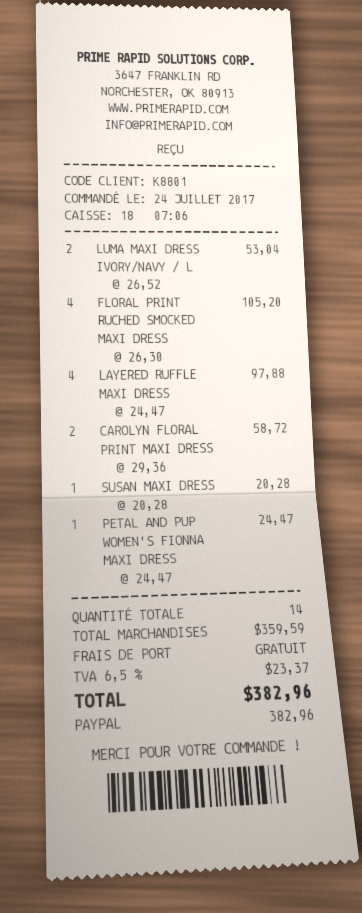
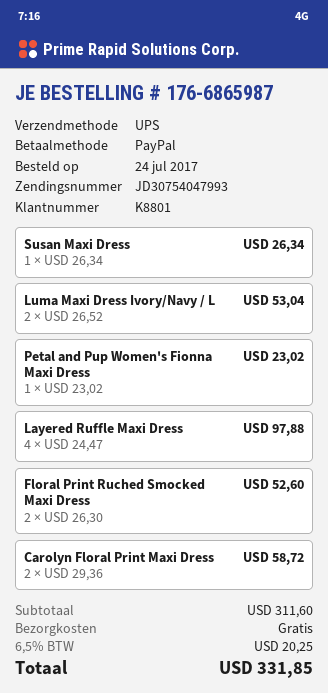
FLORAL PRINT RUCHED SMOCKED MAXI DRESS: 4 x 26.30 = 105.20 -> 2 x 26.30 = 52.60
SUSAN MAXI DRESS: 1 x 20.28 = 20.28 -> 1 x 26.34 = 26.34
PETAL AND PUP WOMEN'S FIONNA MAXI DRESS: 1 x 24.47 = 24.47 -> 1 x 23.02 = 23.02
subtotal: 359.59 -> 311.60
tax: 6.5% = 23.37 -> 6.5% = 20.25
total: 382.96 -> 331.85

